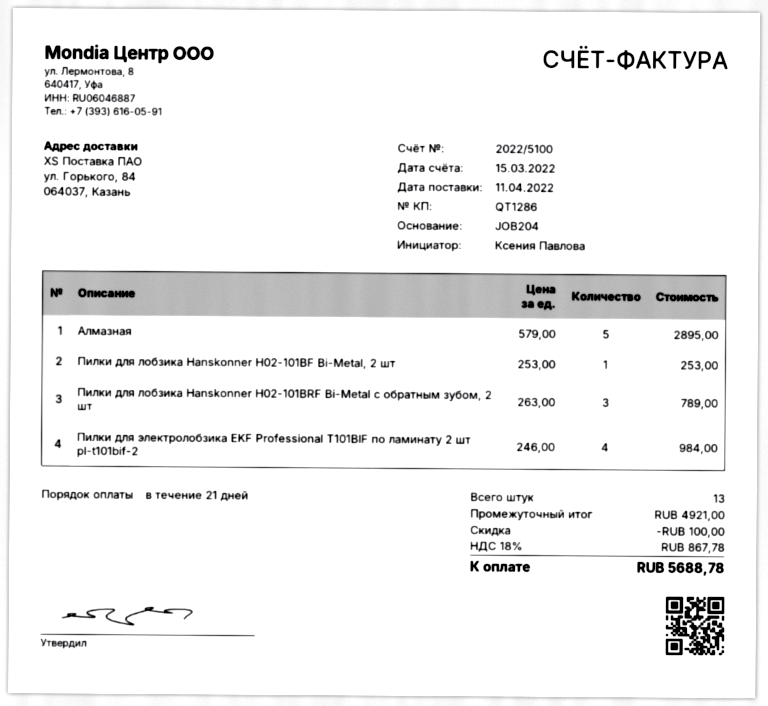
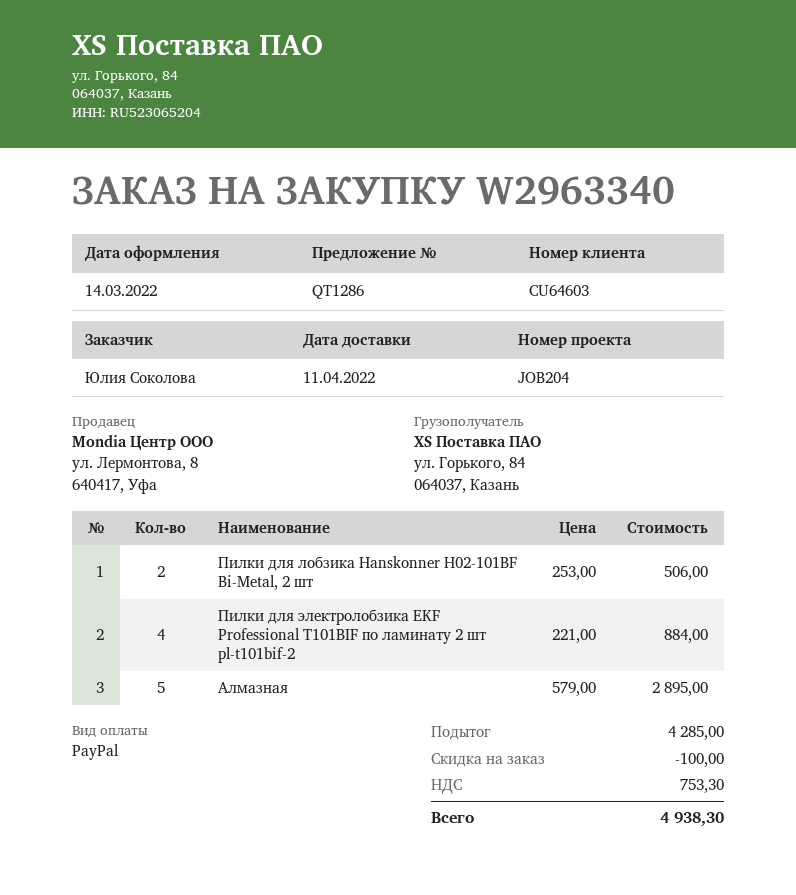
ordered by: Ксения Павлова -> Юлия Соколова
Пилки для лобзика Hanskonner H02-101BF Bi-Metal, 2 шт: 1 x 253.00 = 253.00 -> 2 x 253.00 = 506.00
Пилки для лобзика Hanskonner H02-101BRF Bi-Metal с обратным зубом, 2 шт: 3 x 263.00 = 789.00 -> none
Пилки для электролобзика EKF Professional T101BIF по ламинату 2 шт pl-t101bif-2: 4 x 246.00 = 984.00 -> 4 x 221.00 = 884.00
subtotal: 4921.00 -> 4285.00
tax: 867.78 -> 753.30
total: 5688.78 -> 4938.30

